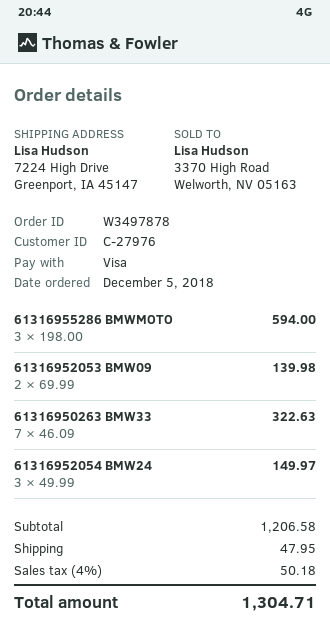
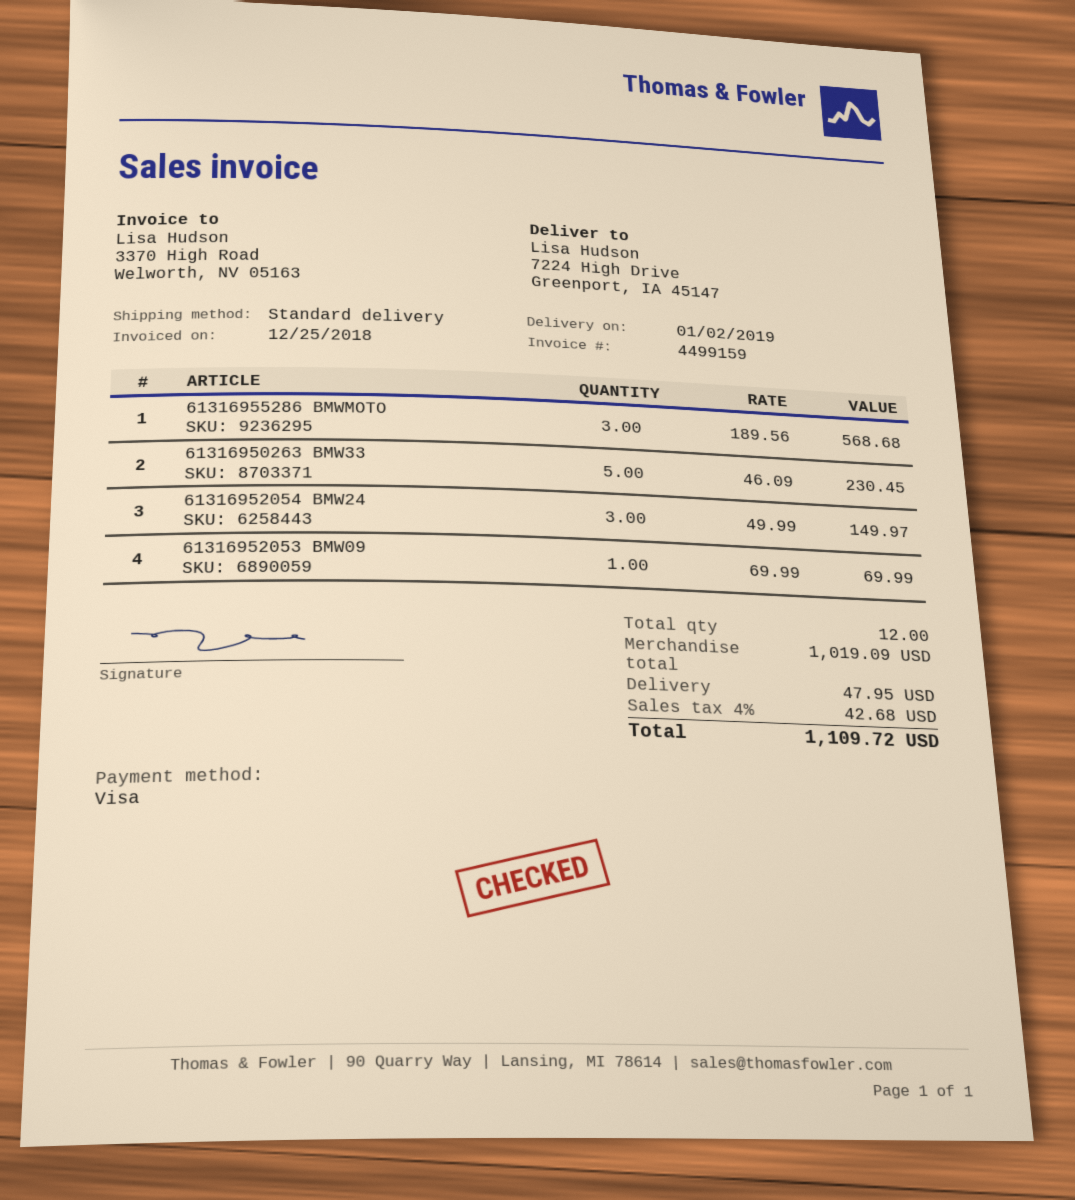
61316955286 BMWMOTO: 3 x 198.00 = 594.00 -> 3 x 189.56 = 568.68
61316952053 BMW09: 2 x 69.99 = 139.98 -> 1 x 69.99 = 69.99
61316950263 BMW33: 7 x 46.09 = 322.63 -> 5 x 46.09 = 230.45
subtotal: 1206.58 -> 1019.09
tax: 4% = 50.18 -> 4% = 42.68
total: 1304.71 -> 1109.72

